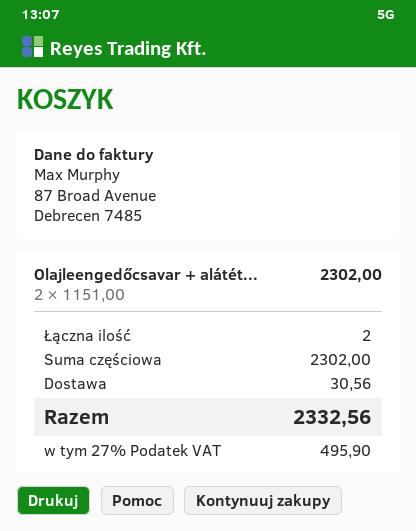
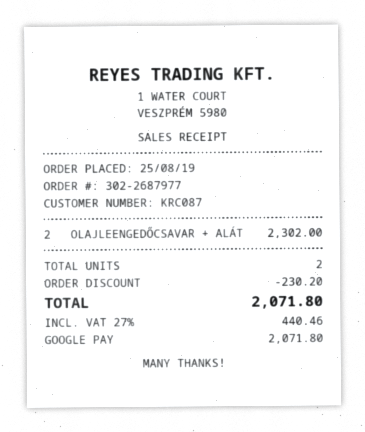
discount: none -> 230.20
shipping: 30.56 -> none
tax: 27% = 495.90 -> 27% = 440.46
total: 2332.56 -> 2071.80

